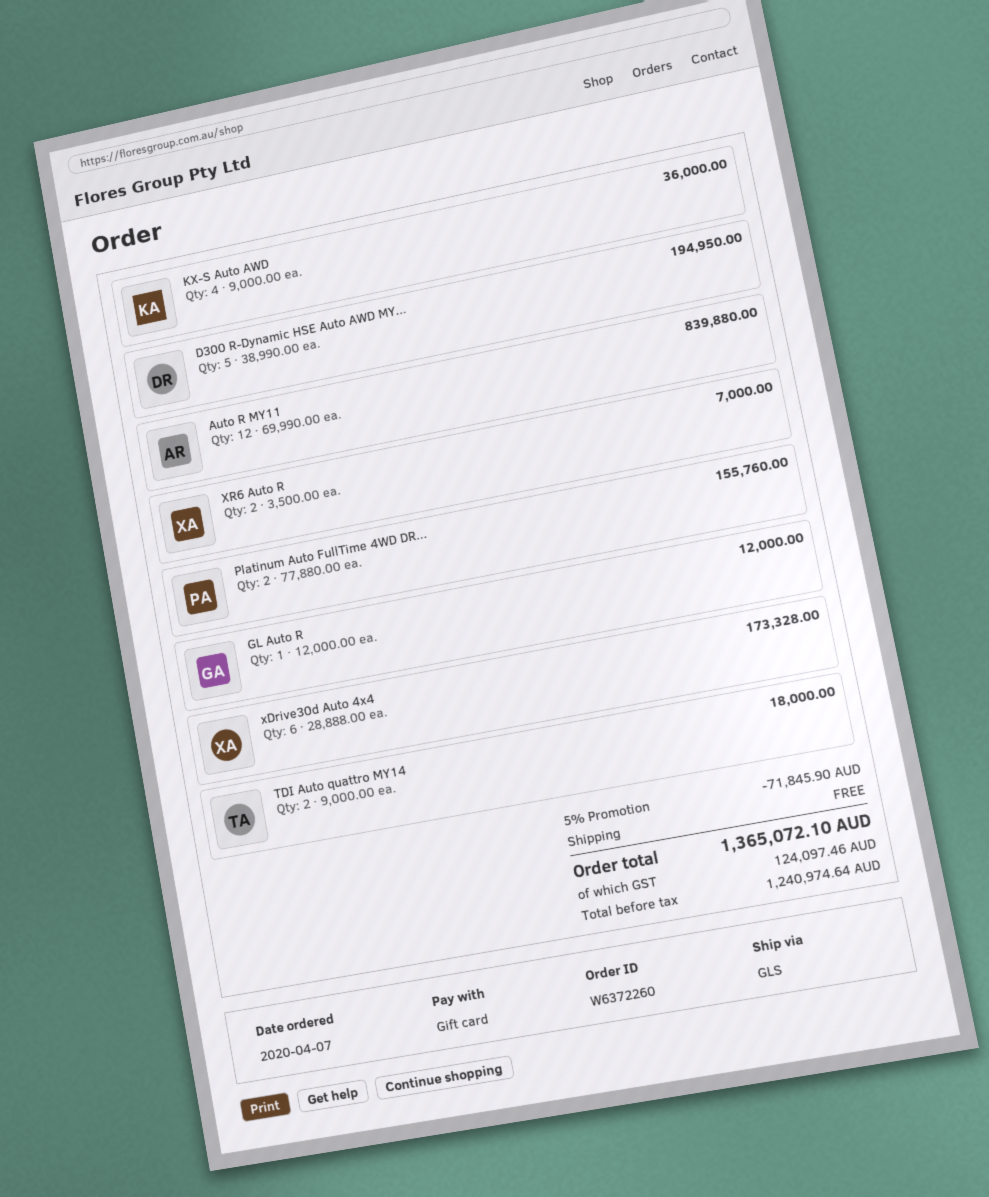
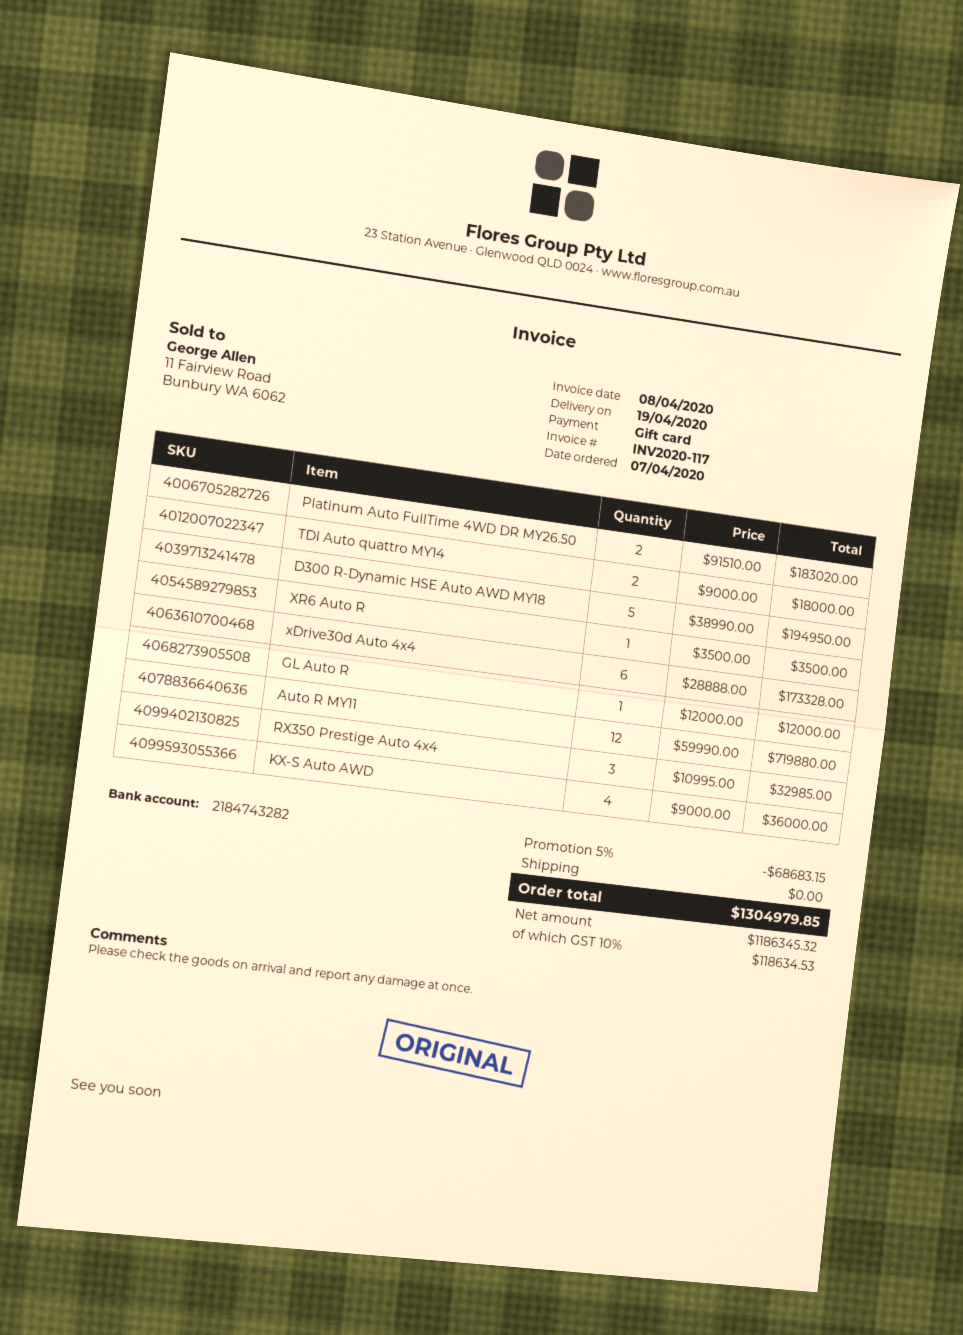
Auto R MY11: 12 x 69990.00 = 839880.00 -> 12 x 59990.00 = 719880.00
XR6 Auto R: 2 x 3500.00 = 7000.00 -> 1 x 3500.00 = 3500.00
Platinum Auto FullTime 4WD DR...: 2 x 77880.00 = 155760.00 -> 2 x 91510.00 = 183020.00
RX350 Prestige Auto 4x4: none -> 3 x 10995.00 = 32985.00
discount: 5% = 71845.90 -> 5% = 68683.15
net: 1240974.64 -> 1186345.32
tax: 124097.46 -> 118634.53
total: 1365072.10 -> 1304979.85

